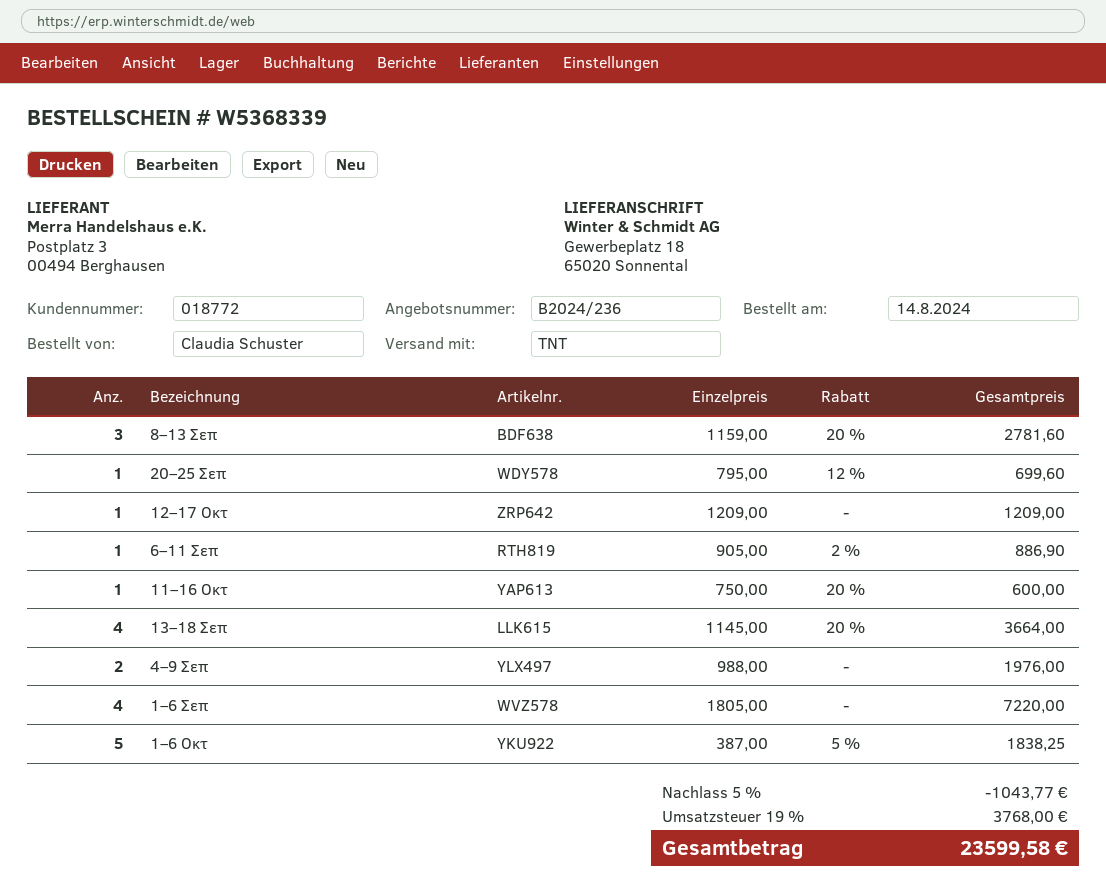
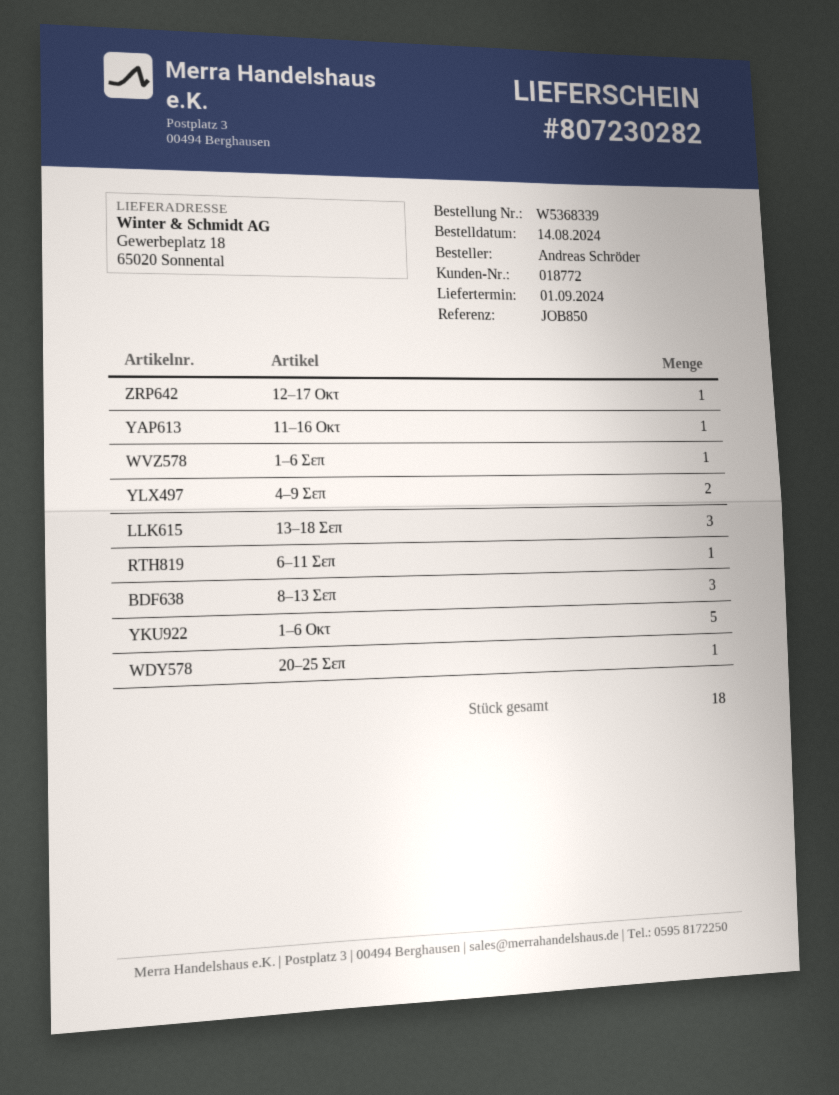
ordered by: Claudia Schuster -> Andreas Schröder
13–18 Σεπ: 4 -> 3
1–6 Σεπ: 4 -> 1

